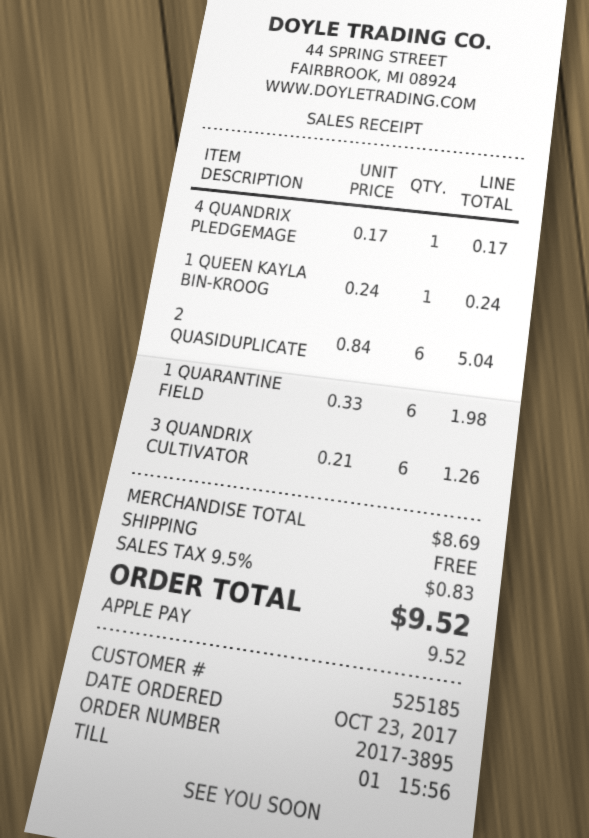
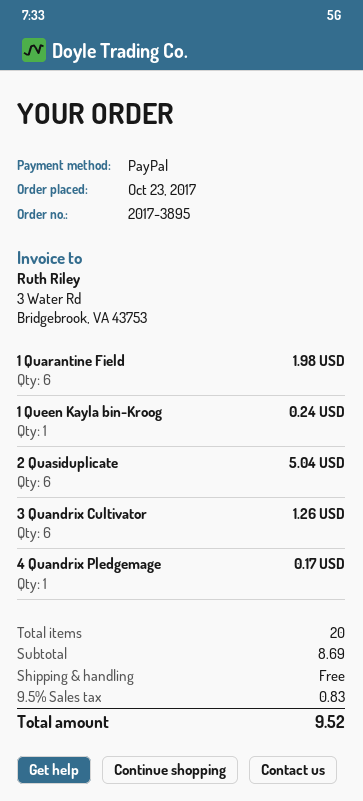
payment method: Apple Pay -> PayPal

